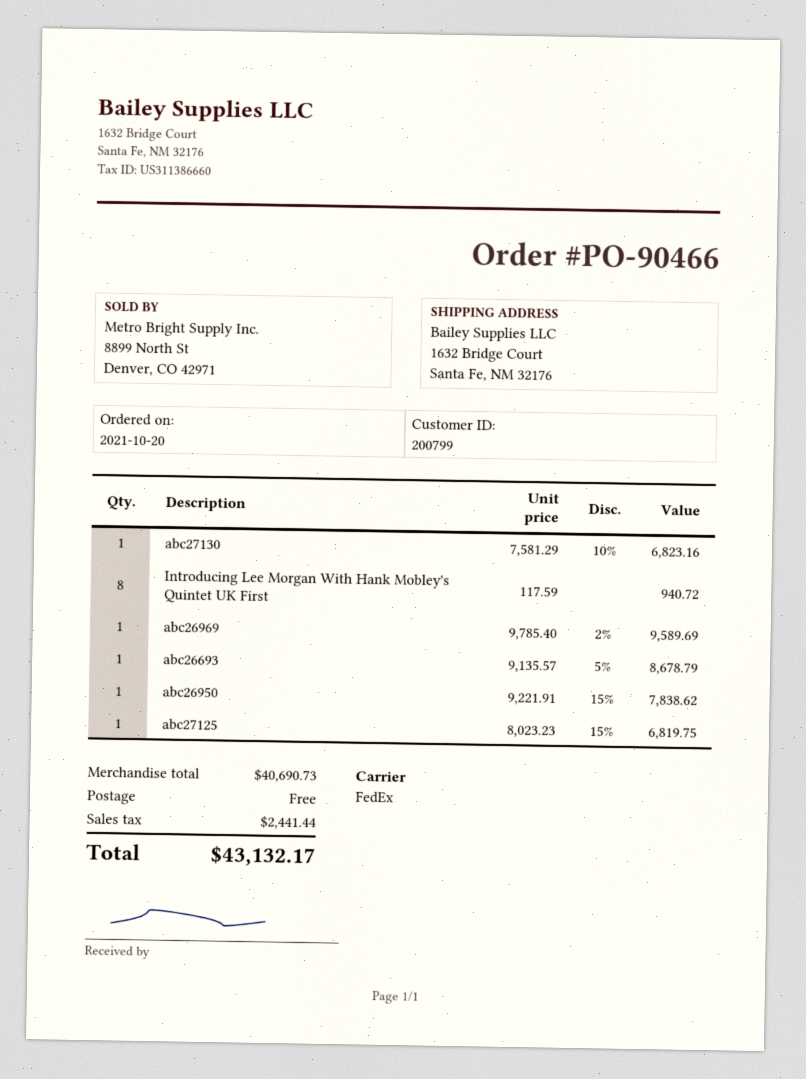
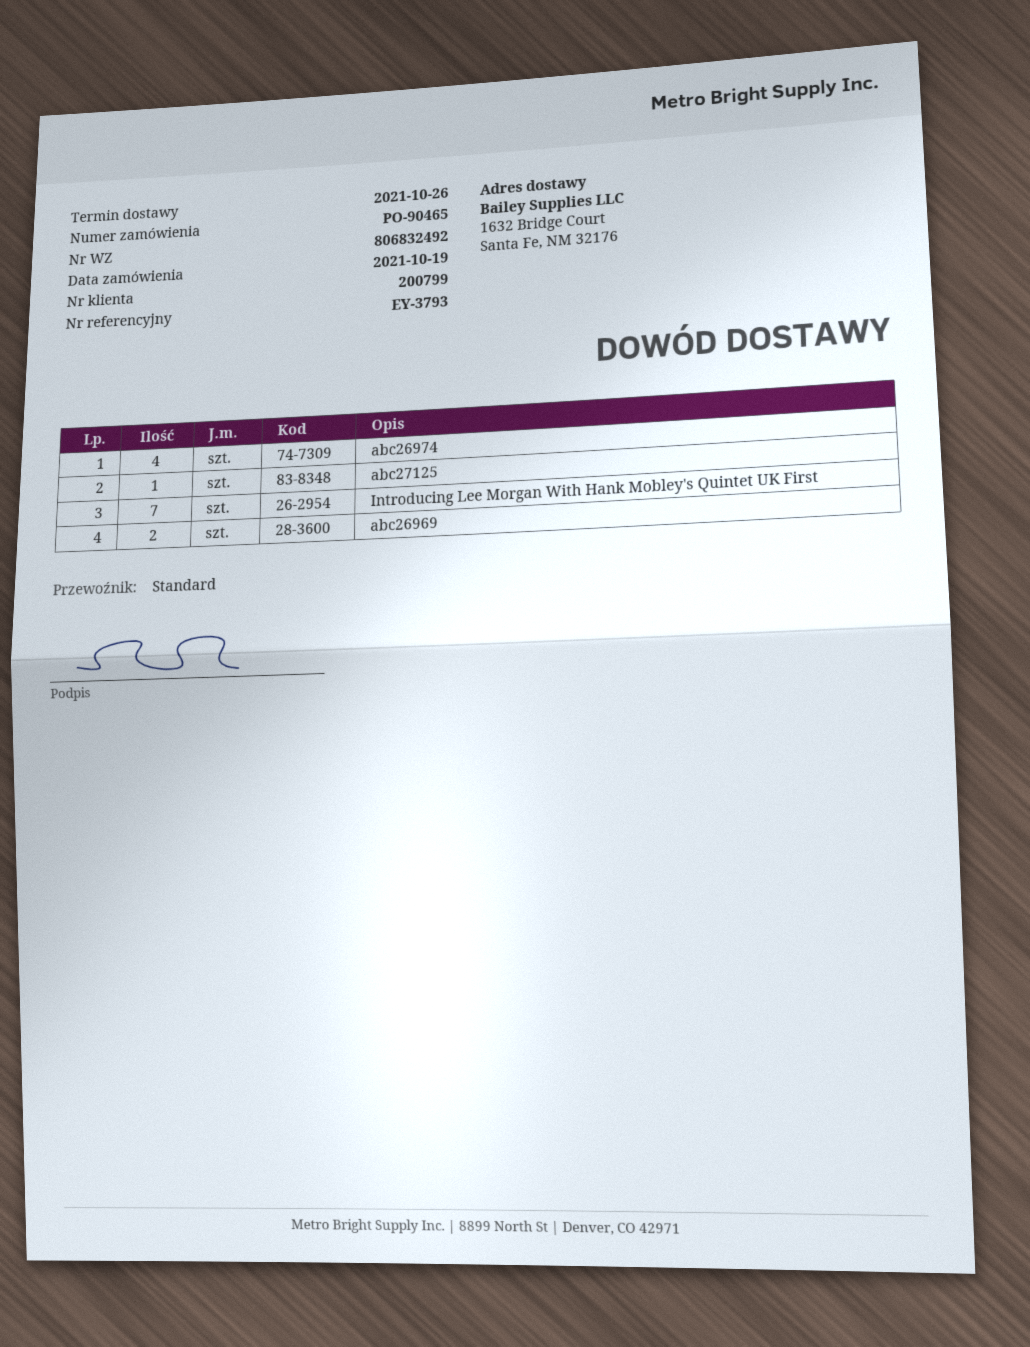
order number: PO-90466 -> PO-90465
order date: 2021-10-20 -> 2021-10-19
shipping method: FedEx -> standard
abc27130: 1 -> none
Introducing Lee Morgan With Hank Mobley's Quintet UK First: 8 -> 7
abc26969: 1 -> 2
abc26693: 1 -> none
abc26950: 1 -> none
abc26974: none -> 4

